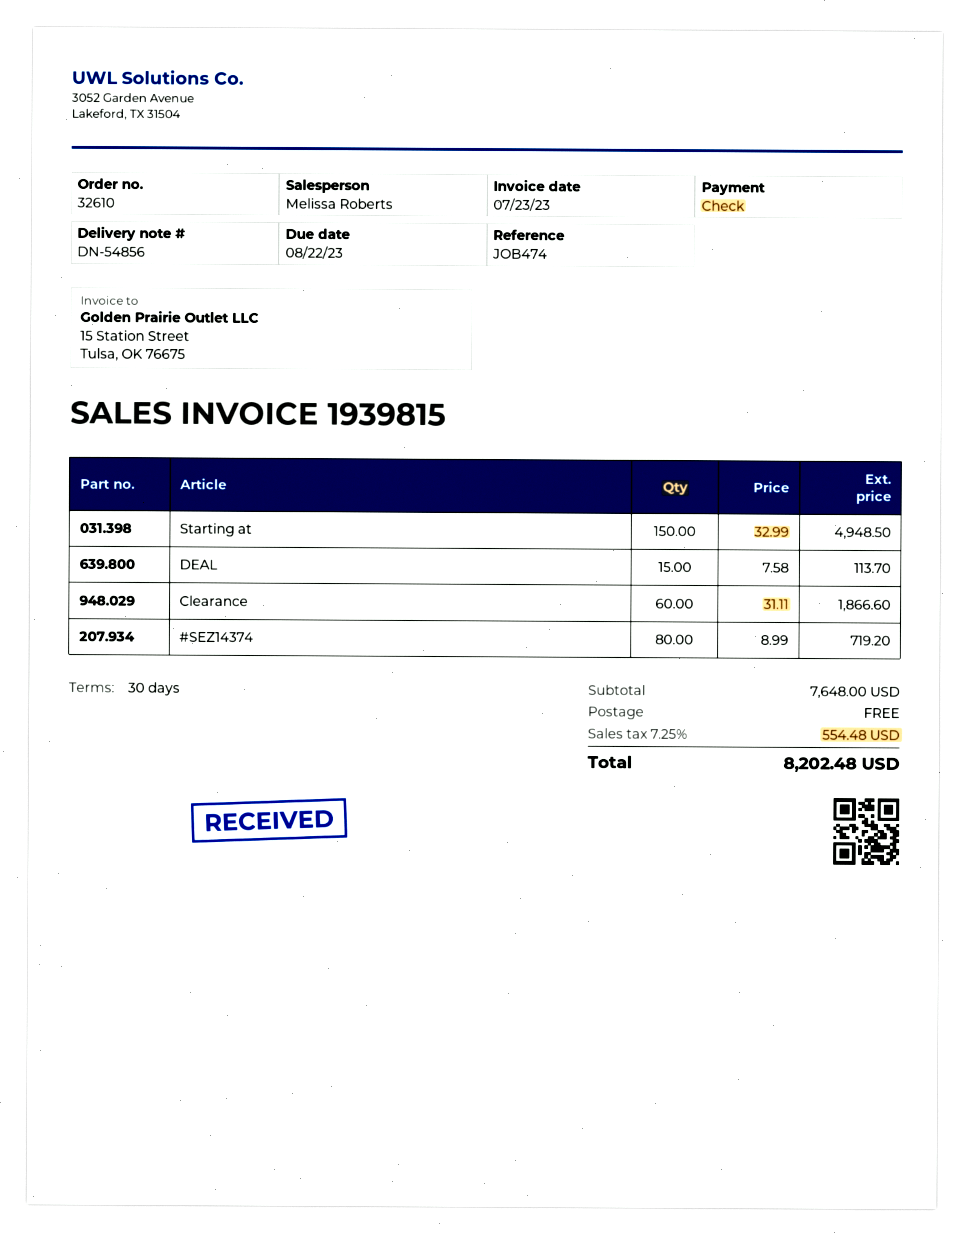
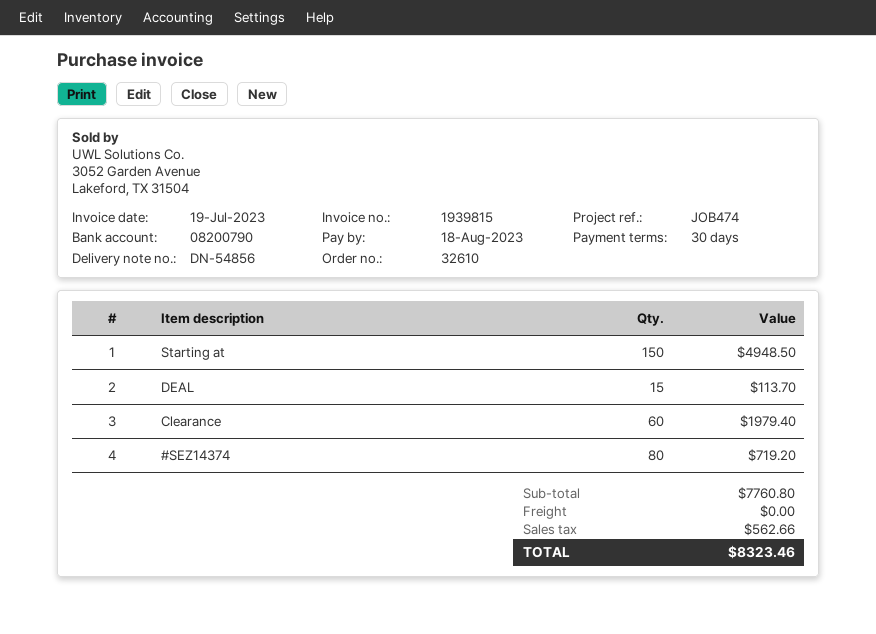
invoice date: 2023-07-23 -> 2023-07-19
due date: 2023-08-22 -> 2023-08-18
Clearance: 60 for 1866.60 -> 60 for 1979.40
subtotal: 7648.00 -> 7760.80
tax: 554.48 -> 562.66
total: 8202.48 -> 8323.46

